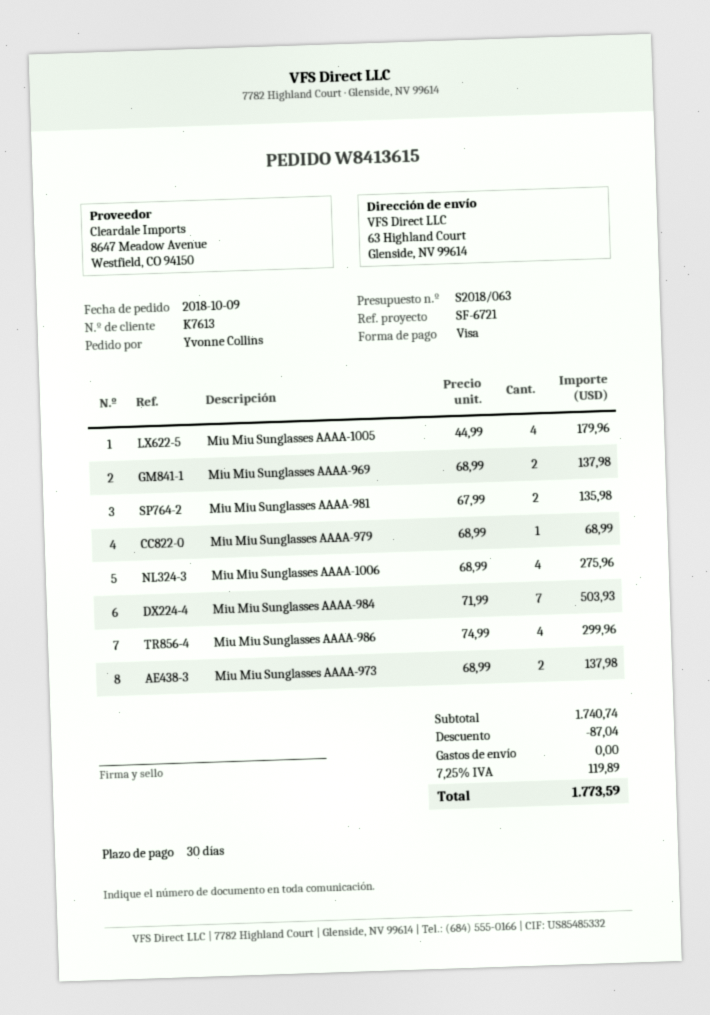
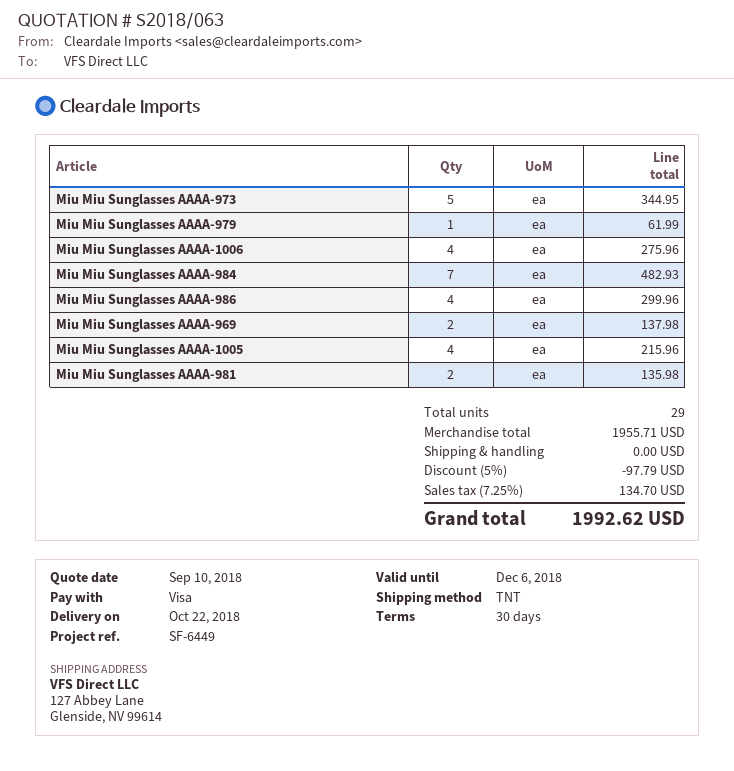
reference: SF-6721 -> SF-6449
ship to: 63 Highland Court, Glenside, NV 99614 -> 127 Abbey Lane, Glenside, NV 99614
Miu Miu Sunglasses AAAA-1005: 4 for 179.96 -> 4 for 215.96
Miu Miu Sunglasses AAAA-979: 1 for 68.99 -> 1 for 61.99
Miu Miu Sunglasses AAAA-984: 7 for 503.93 -> 7 for 482.93
Miu Miu Sunglasses AAAA-973: 2 for 137.98 -> 5 for 344.95
subtotal: 1740.74 -> 1955.71
discount: 87.04 -> 97.79
tax: 7.25% = 119.89 -> 7.25% = 134.70
total: 1773.59 -> 1992.62

